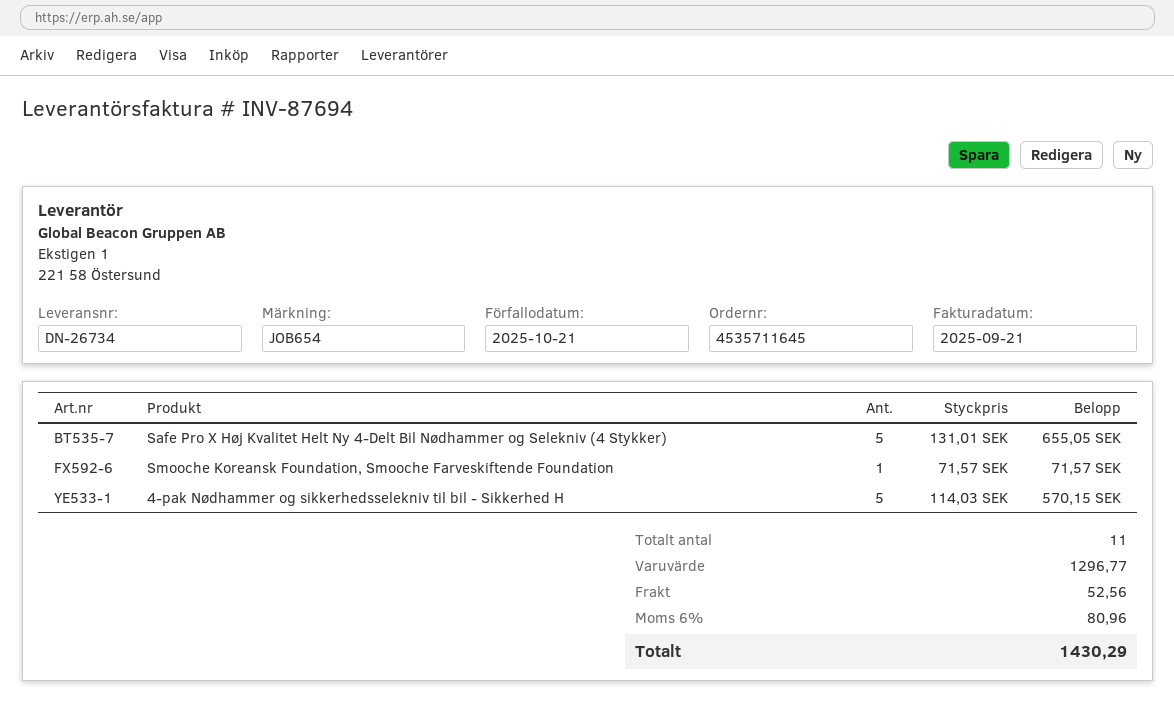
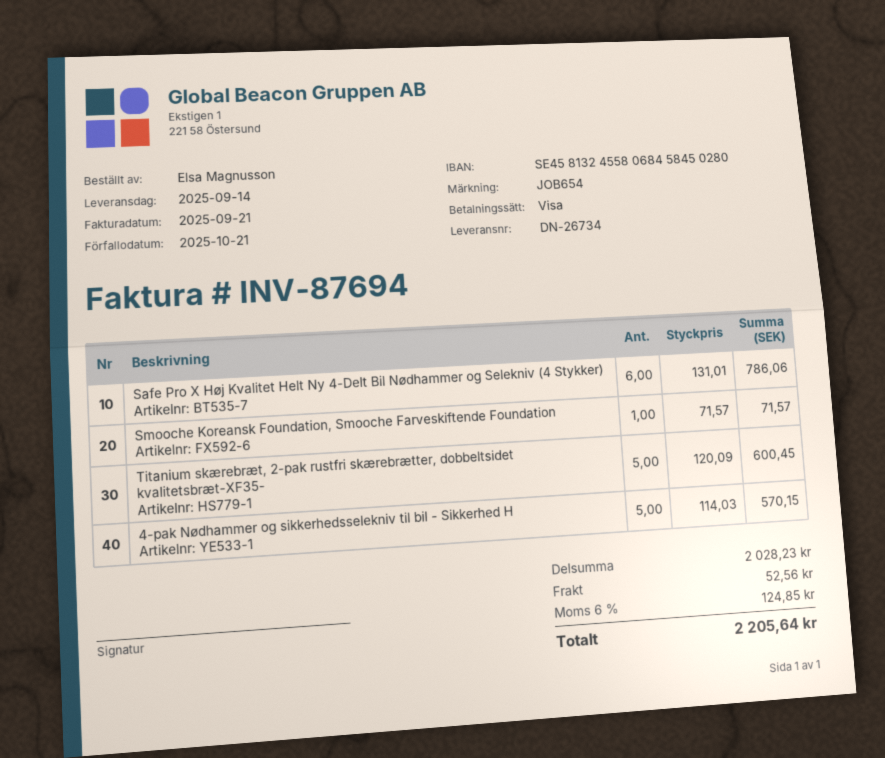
Safe Pro X Høj Kvalitet Helt Ny 4-Delt Bil Nødhammer og Selekniv (4 Stykker): 5 x 131.01 = 655.05 -> 6 x 131.01 = 786.06
Titanium skærebræt, 2-pak rustfri skærebrætter, dobbeltsidet kvalitetsbræt-XF35-: none -> 5 x 120.09 = 600.45
subtotal: 1296.77 -> 2028.23
tax: 6% = 80.96 -> 6% = 124.85
total: 1430.29 -> 2205.64

